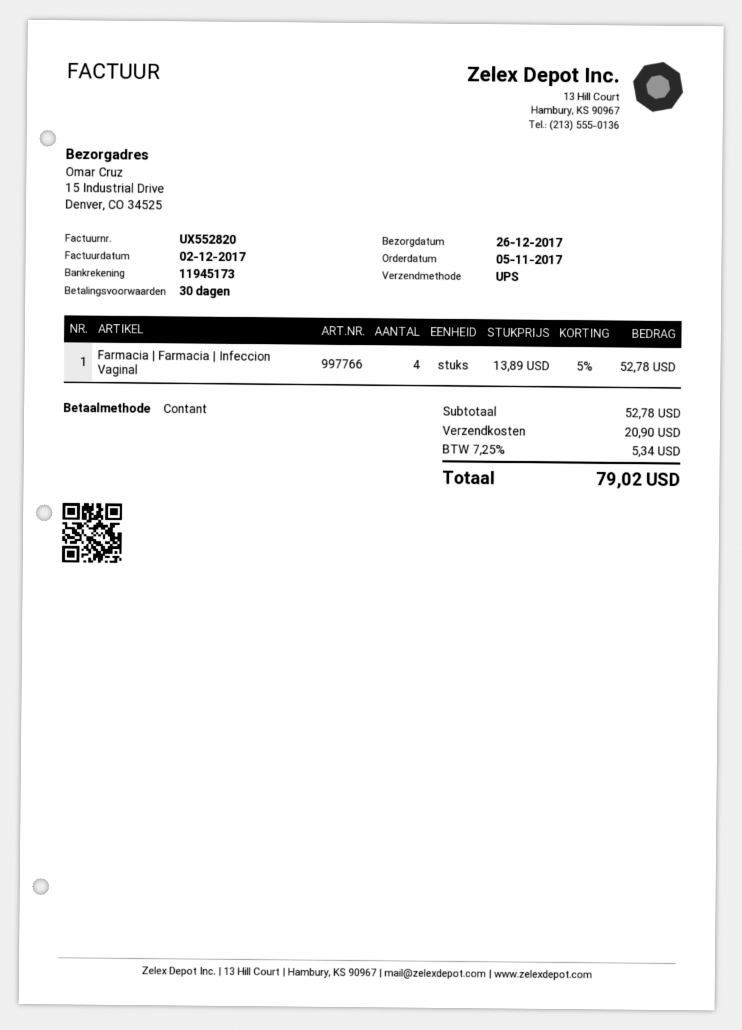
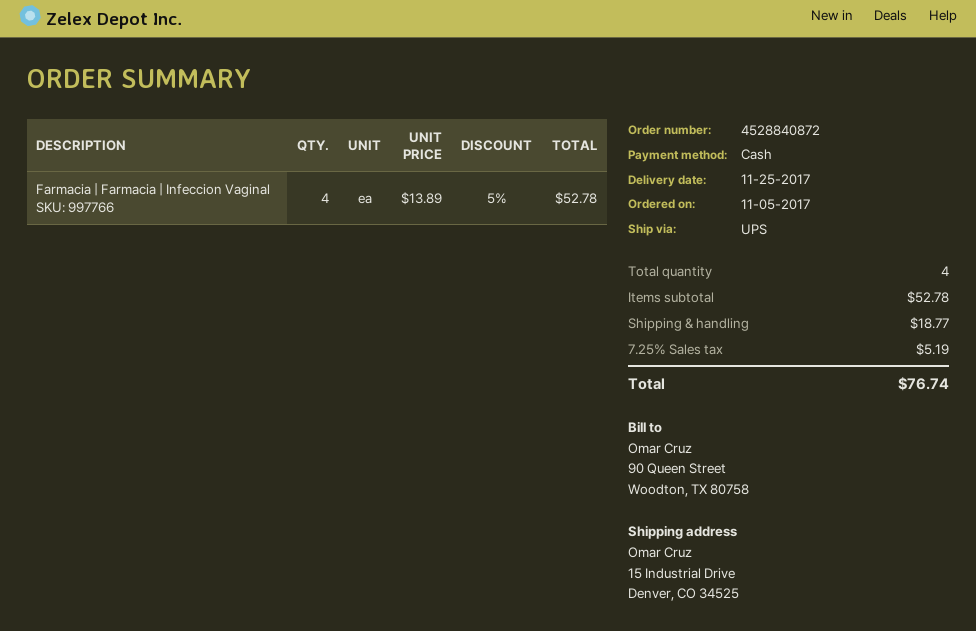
delivery date: 2017-12-26 -> 2017-11-25
shipping: 20.90 -> 18.77
tax: 7.25% = 5.34 -> 7.25% = 5.19
total: 79.02 -> 76.74

